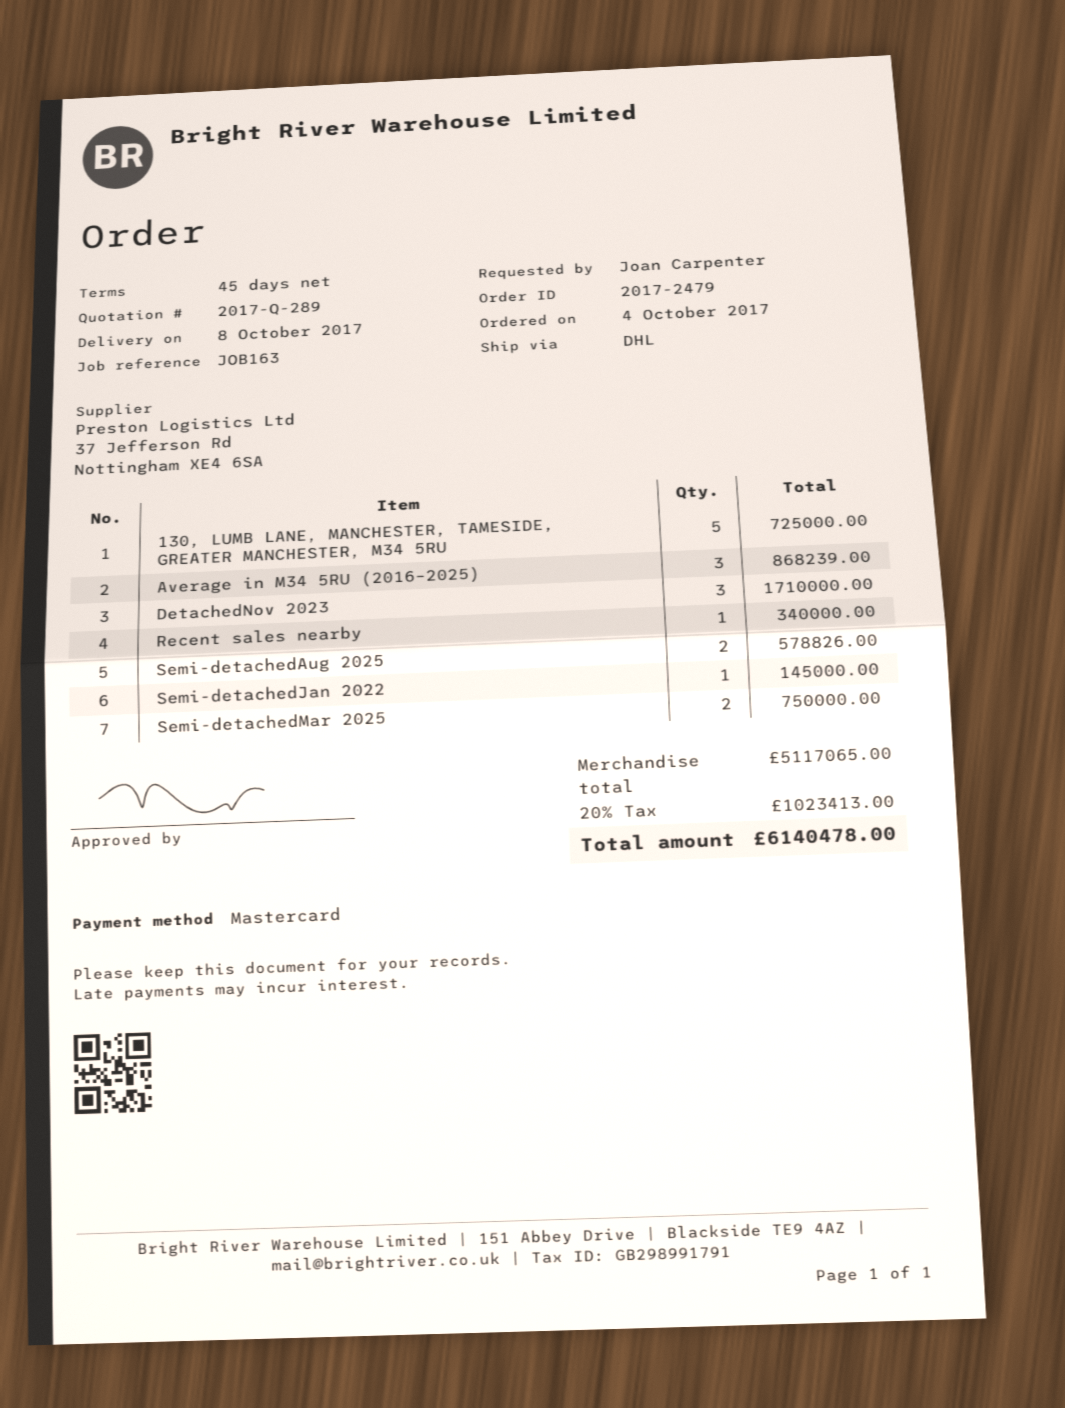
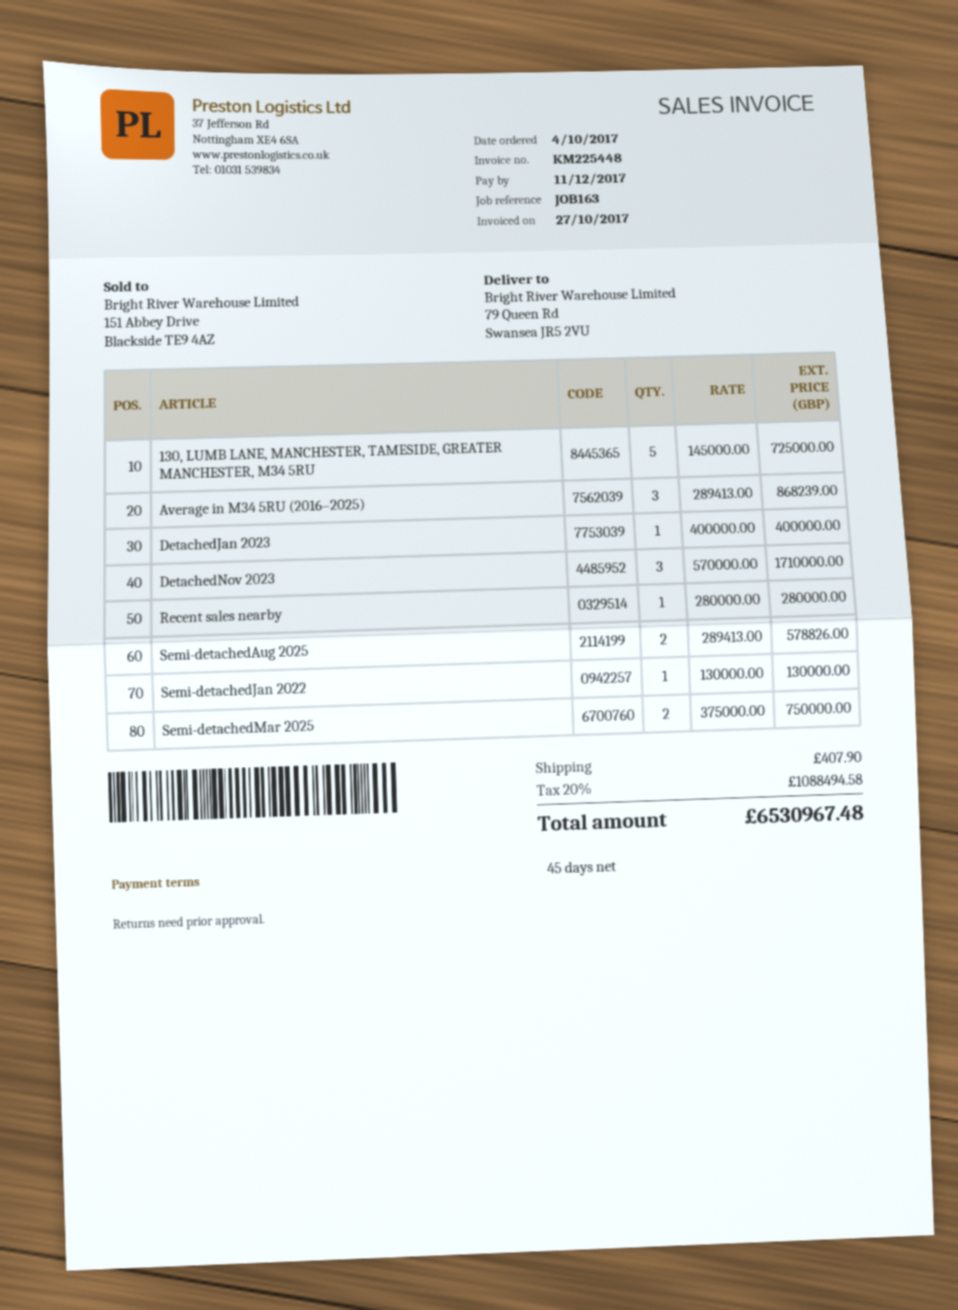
Recent sales nearby: 1 for 340000.00 -> 1 for 280000.00
Semi-detachedJan 2022: 1 for 145000.00 -> 1 for 130000.00
DetachedJan 2023: none -> 1 for 400000.00
shipping: none -> 407.90
tax: 20% = 1023413.00 -> 20% = 1088494.58
total: 6140478.00 -> 6530967.48

